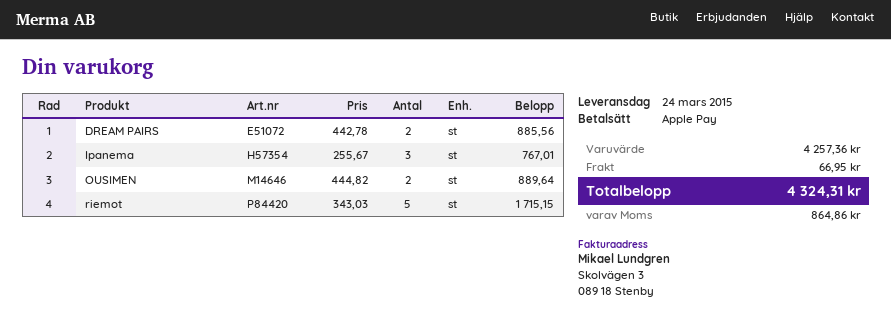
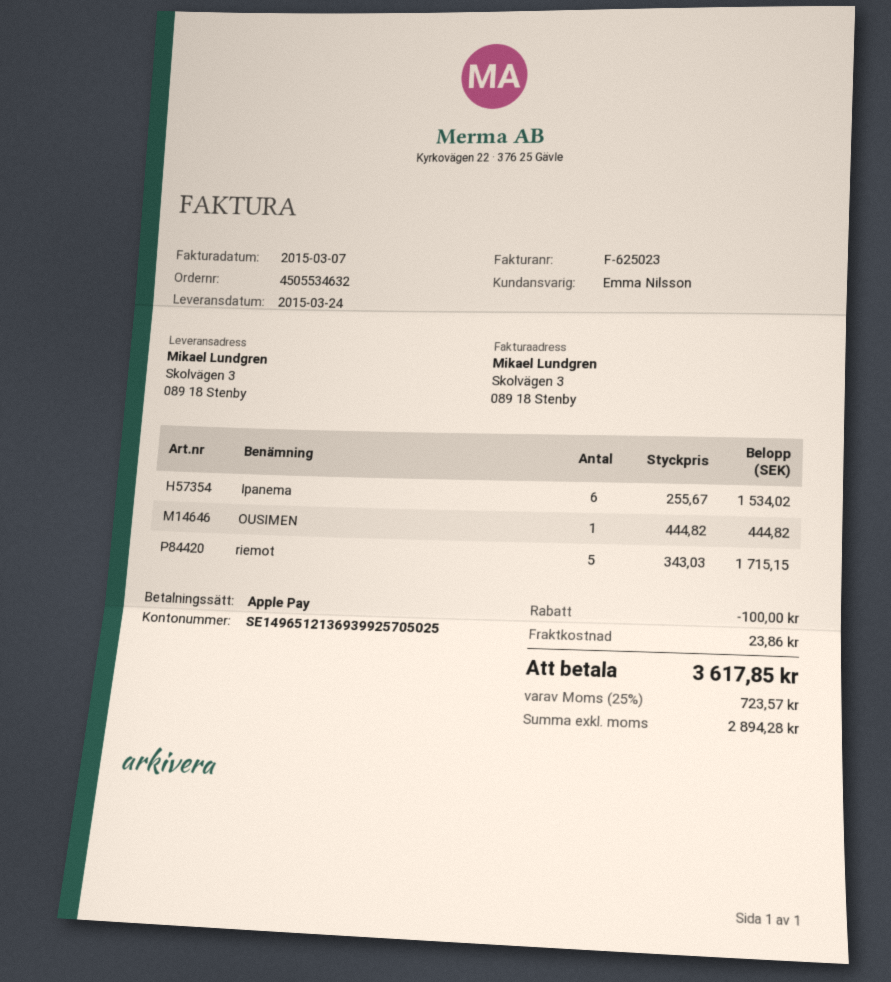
DREAM PAIRS: 2 x 442.78 = 885.56 -> none
Ipanema: 3 x 255.67 = 767.01 -> 6 x 255.67 = 1534.02
OUSIMEN: 2 x 444.82 = 889.64 -> 1 x 444.82 = 444.82
discount: none -> 100.00
shipping: 66.95 -> 23.86
tax: 864.86 -> 723.57
total: 4324.31 -> 3617.85

